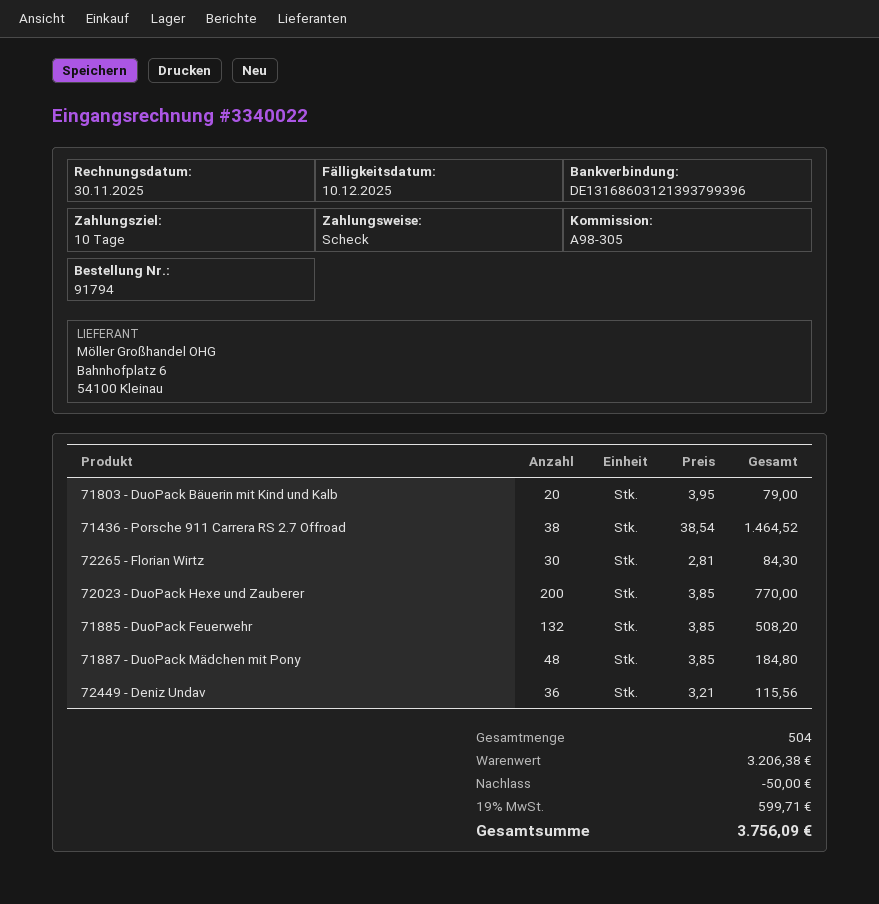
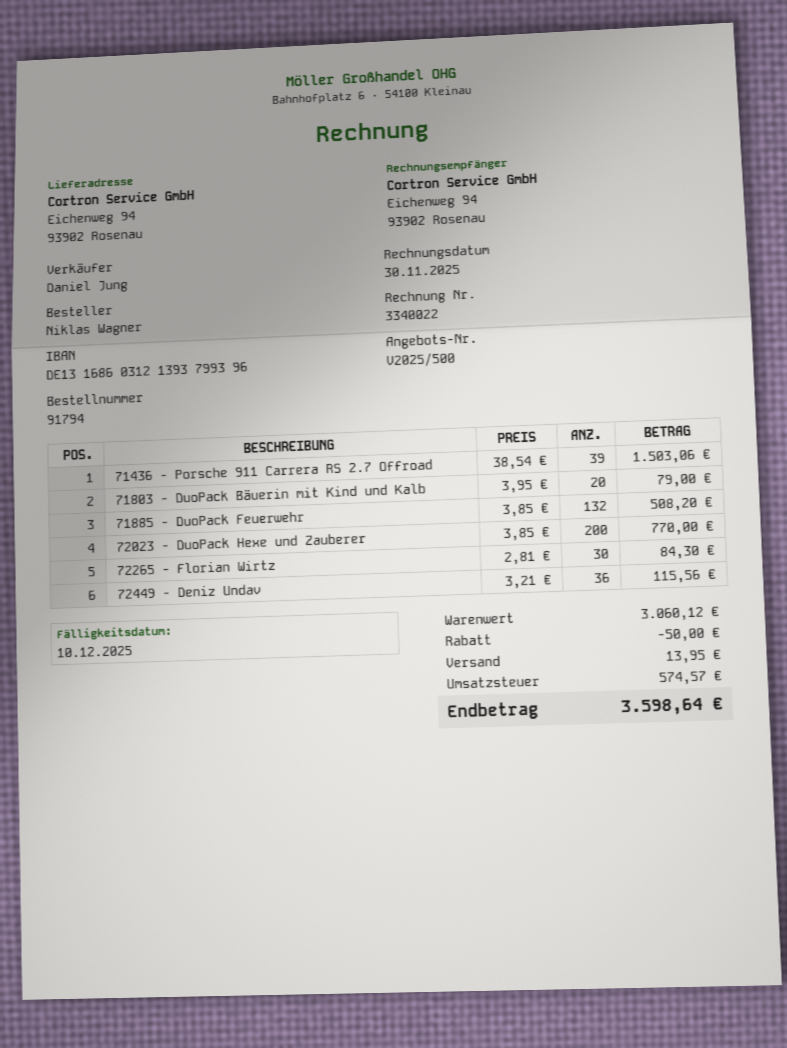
71436 - Porsche 911 Carrera RS 2.7 Offroad: 38 x 38.54 = 1464.52 -> 39 x 38.54 = 1503.06
71887 - DuoPack Mädchen mit Pony: 48 x 3.85 = 184.80 -> none
subtotal: 3206.38 -> 3060.12
shipping: none -> 13.95
tax: 599.71 -> 574.57
total: 3756.09 -> 3598.64

